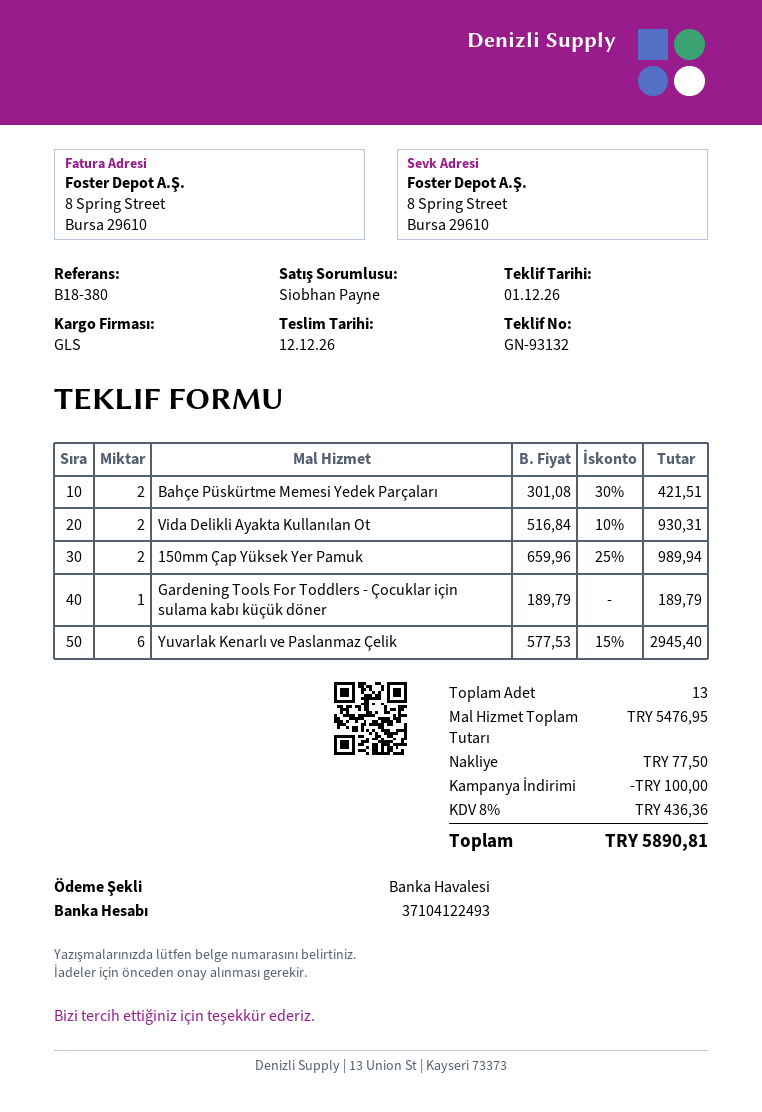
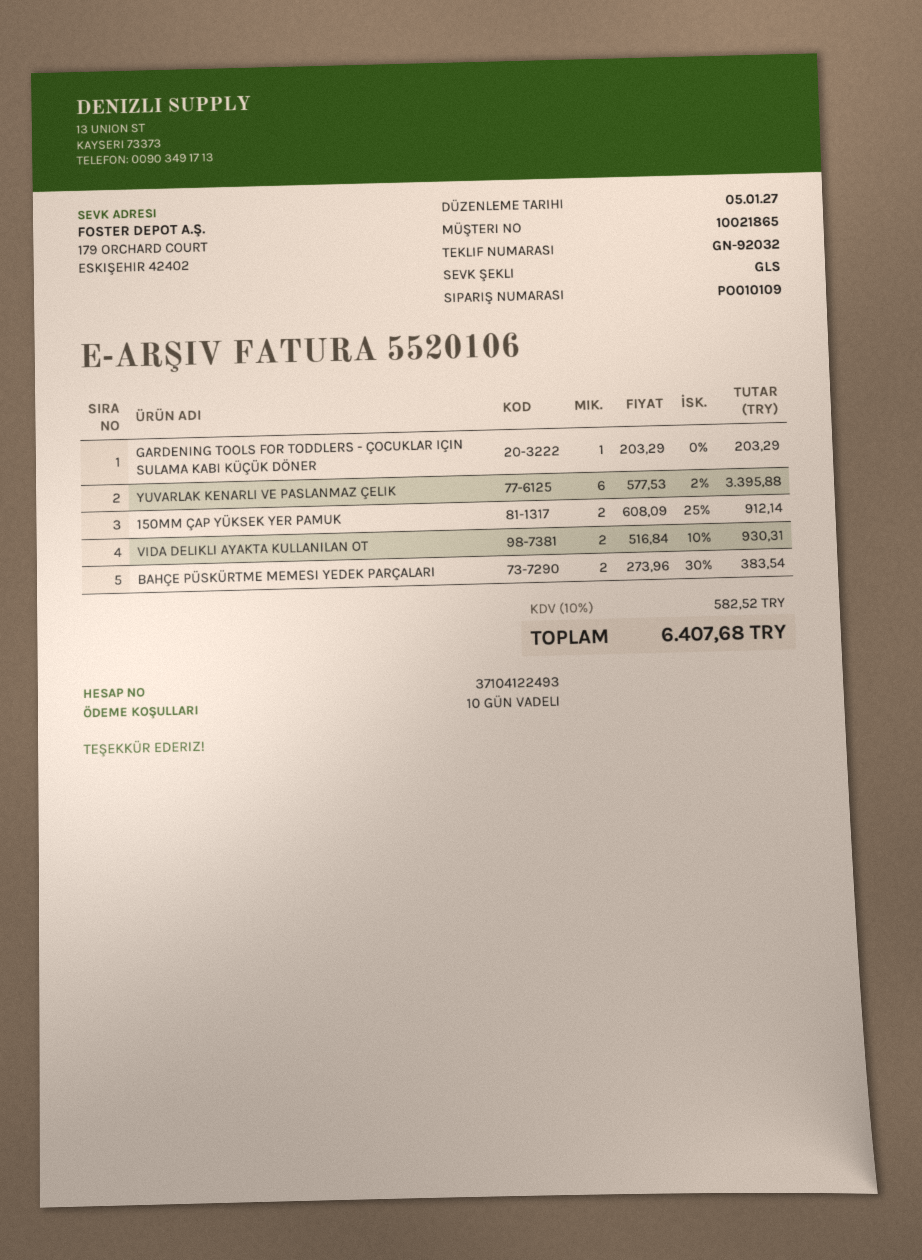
quote number: GN-93132 -> GN-92032
ship to: 8 Spring Street, Bursa 29610 -> 179 ORCHARD COURT, ESKIŞEHIR 42402
Bahçe Püskürtme Memesi Yedek Parçaları: 2 x 301.08 - 30% = 421.51 -> 2 x 273.96 - 30% = 383.54
150mm Çap Yüksek Yer Pamuk: 2 x 659.96 - 25% = 989.94 -> 2 x 608.09 - 25% = 912.14
Gardening Tools For Toddlers - Çocuklar için sulama kabı küçük döner: 1 x 189.79 = 189.79 -> 1 x 203.29 = 203.29
Yuvarlak Kenarlı ve Paslanmaz Çelik: 6 x 577.53 - 15% = 2945.40 -> 6 x 577.53 - 2% = 3395.88
discount: 100.00 -> none
shipping: 77.50 -> none
tax: 8% = 436.36 -> 10% = 582.52
total: 5890.81 -> 6407.68

